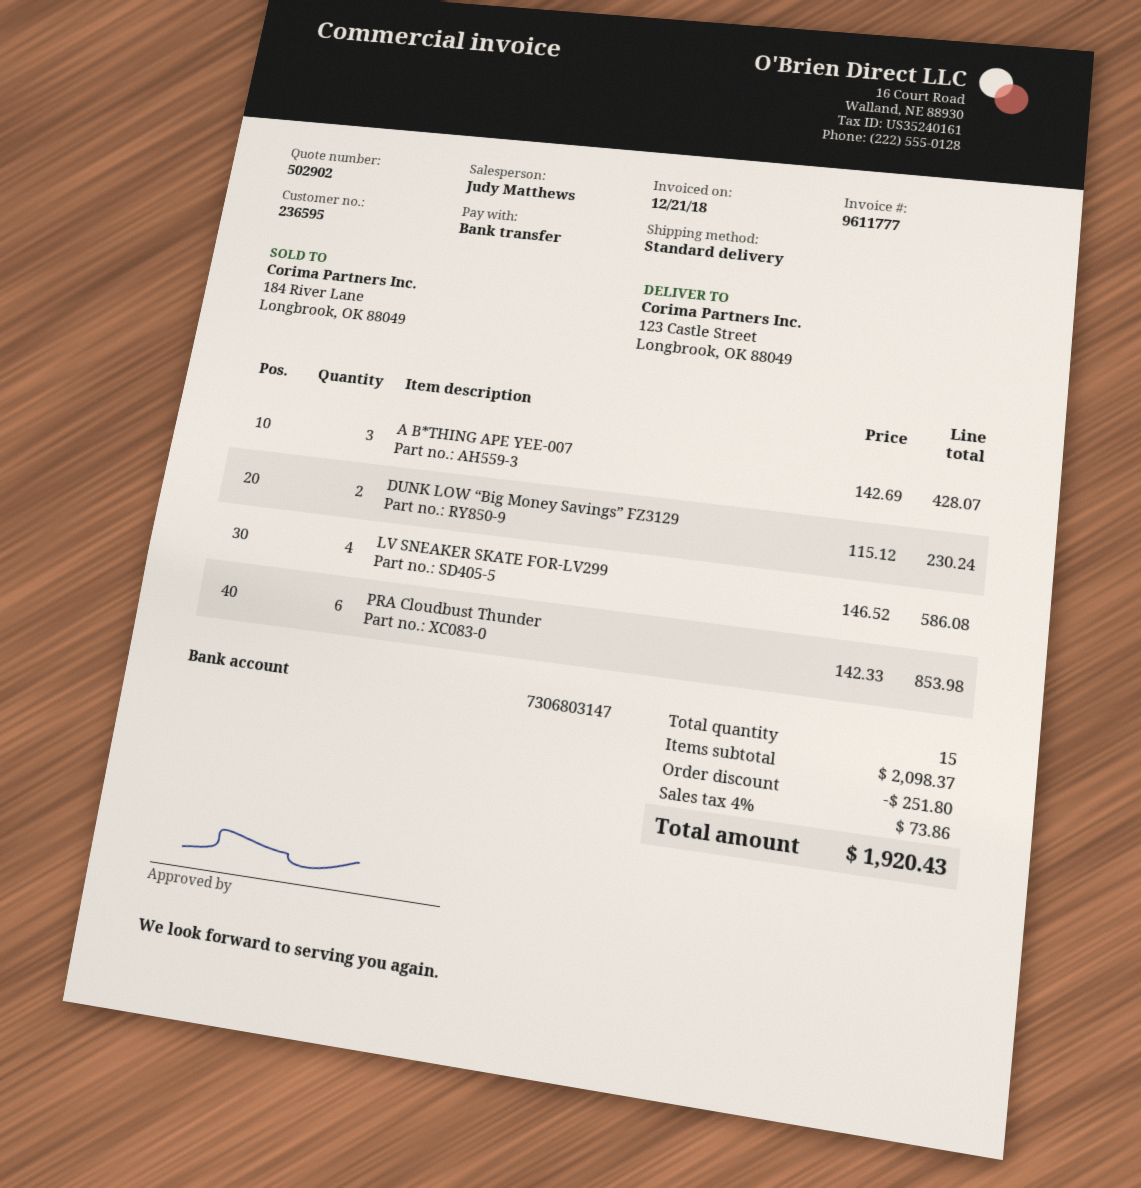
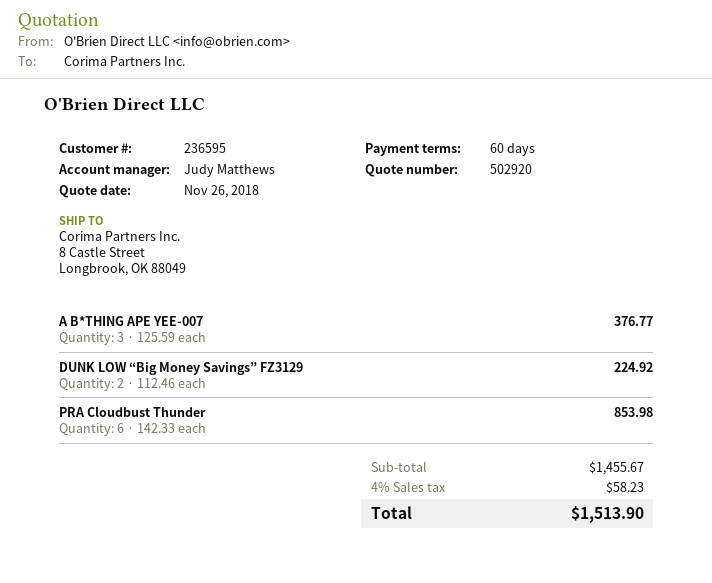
quote number: 502902 -> 502920
ship to: 123 Castle Street, Longbrook, OK 88049 -> 8 Castle Street, Longbrook, OK 88049
A B*THING APE YEE-007: 3 x 142.69 = 428.07 -> 3 x 125.59 = 376.77
DUNK LOW “Big Money Savings” FZ3129: 2 x 115.12 = 230.24 -> 2 x 112.46 = 224.92
LV SNEAKER SKATE FOR-LV299: 4 x 146.52 = 586.08 -> none
subtotal: 2098.37 -> 1455.67
discount: 251.80 -> none
tax: 4% = 73.86 -> 4% = 58.23
total: 1920.43 -> 1513.90

